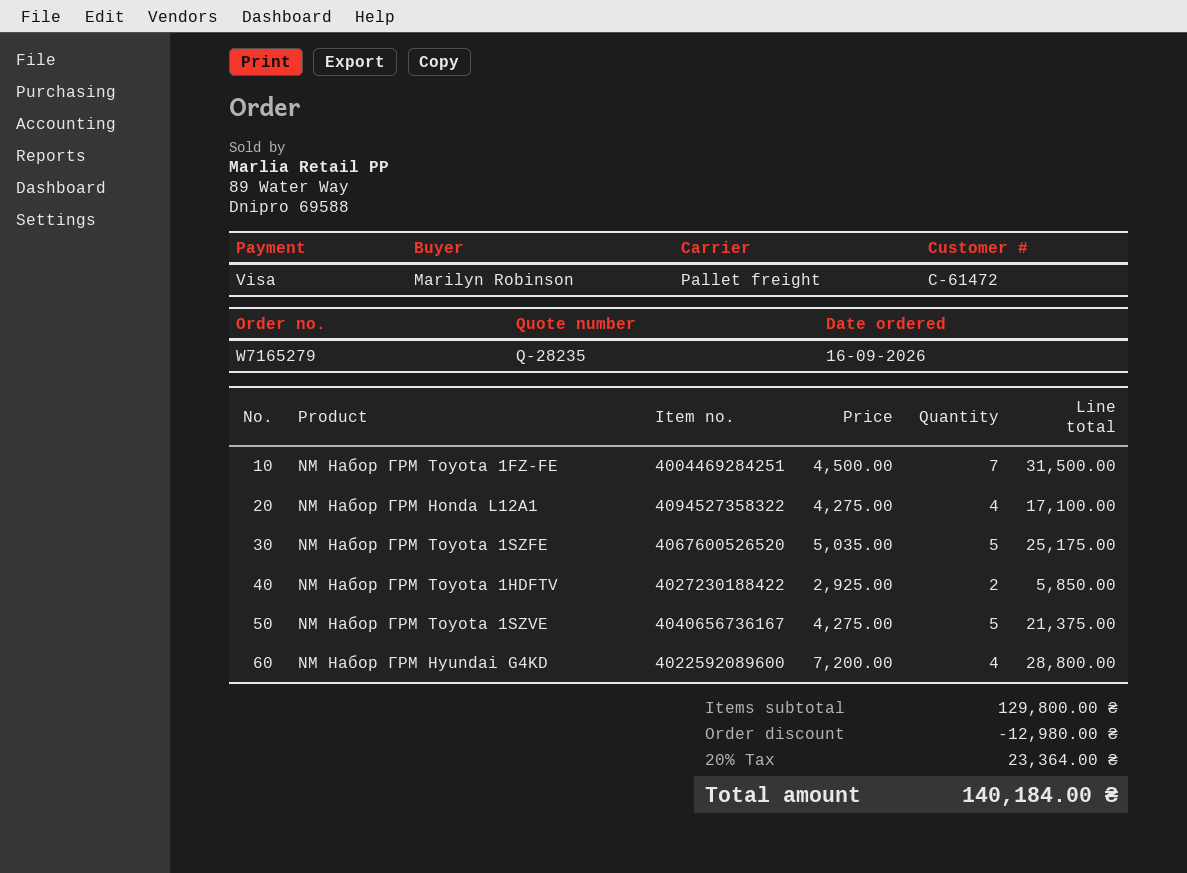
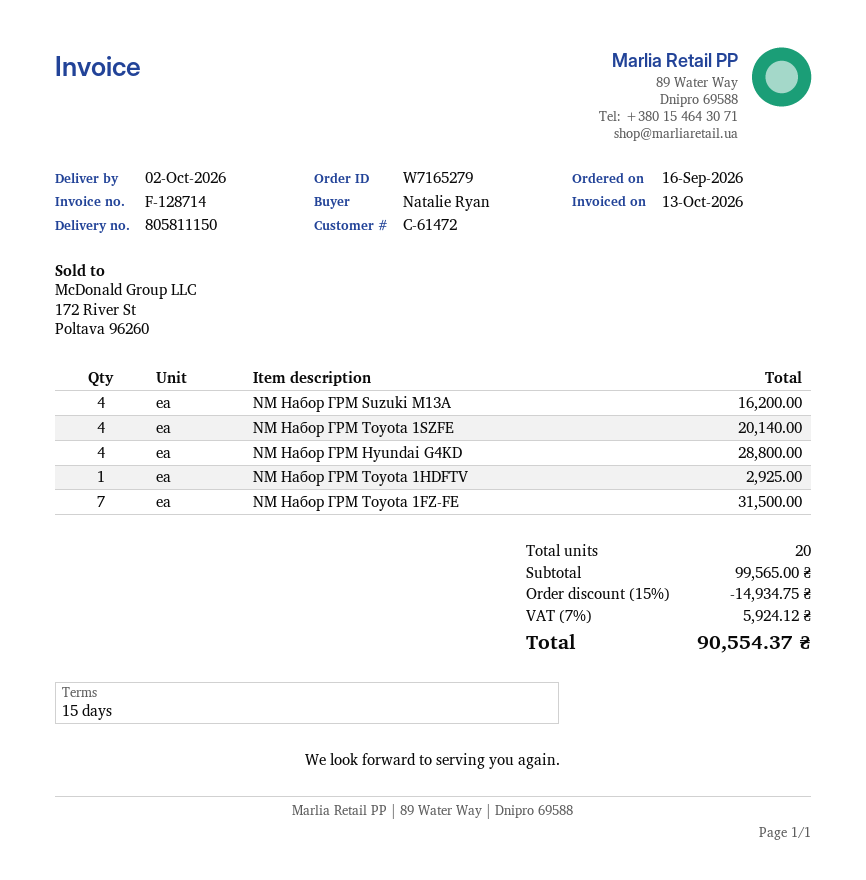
ordered by: Marilyn Robinson -> Natalie Ryan
NM Набор ГРМ Honda L12A1: 4 for 17100.00 -> none
NM Набор ГРМ Toyota 1SZFE: 5 for 25175.00 -> 4 for 20140.00
NM Набор ГРМ Toyota 1HDFTV: 2 for 5850.00 -> 1 for 2925.00
NM Набор ГРМ Toyota 1SZVE: 5 for 21375.00 -> none
NM Набор ГРМ Suzuki M13A: none -> 4 for 16200.00
subtotal: 129800.00 -> 99565.00
discount: 12980.00 -> 14934.75
tax: 20% = 23364.00 -> 7% = 5924.12
total: 140184.00 -> 90554.37

